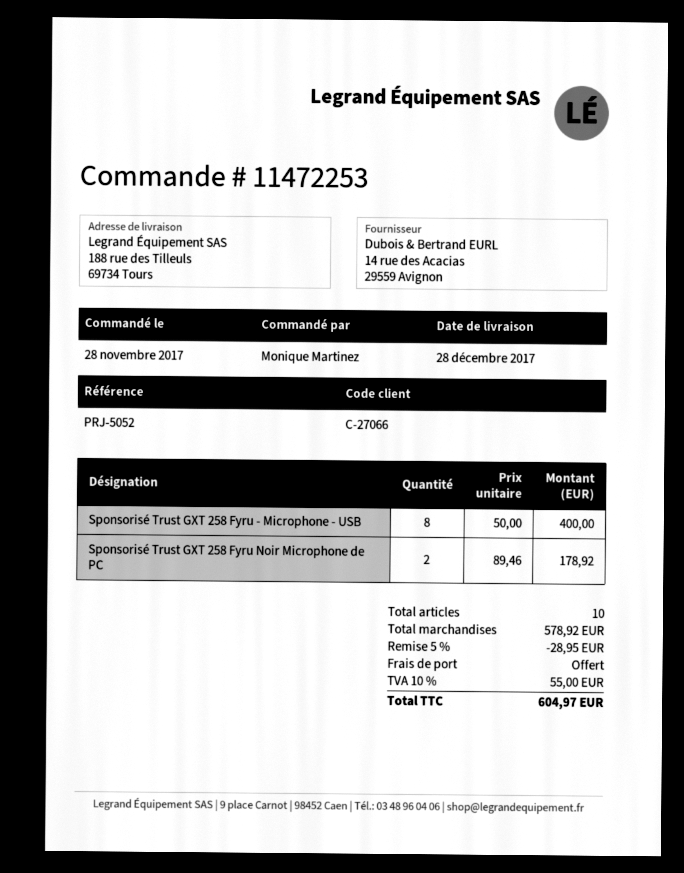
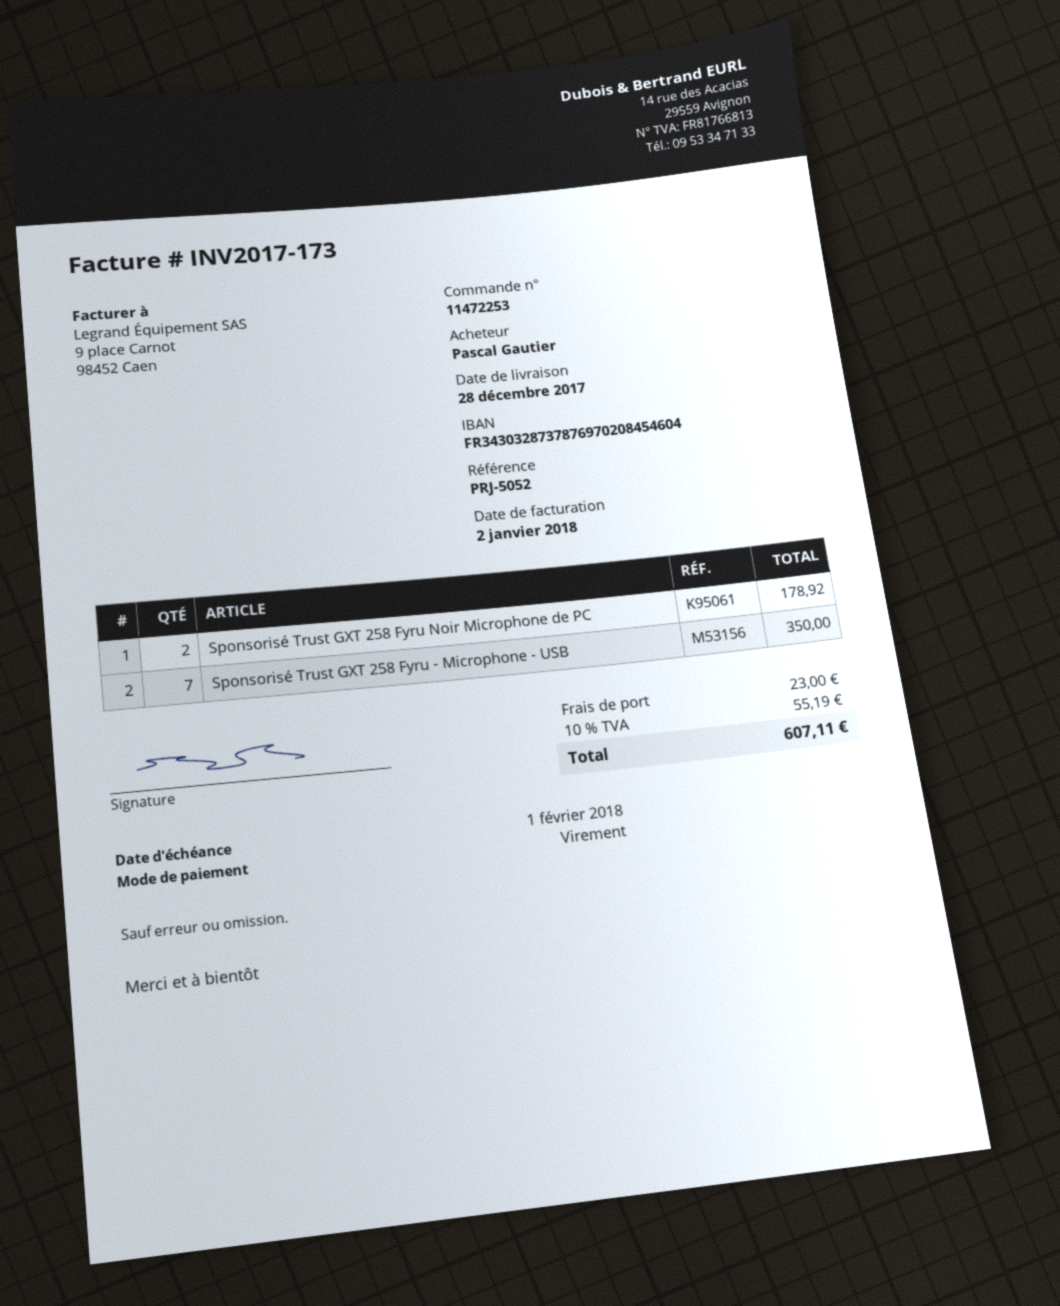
ordered by: Monique Martinez -> Pascal Gautier
Sponsorisé Trust GXT 258 Fyru - Microphone - USB: 8 for 400.00 -> 7 for 350.00
discount: 5% = 28.95 -> none
shipping: 0.00 -> 23.00
tax: 10% = 55.00 -> 10% = 55.19
total: 604.97 -> 607.11

